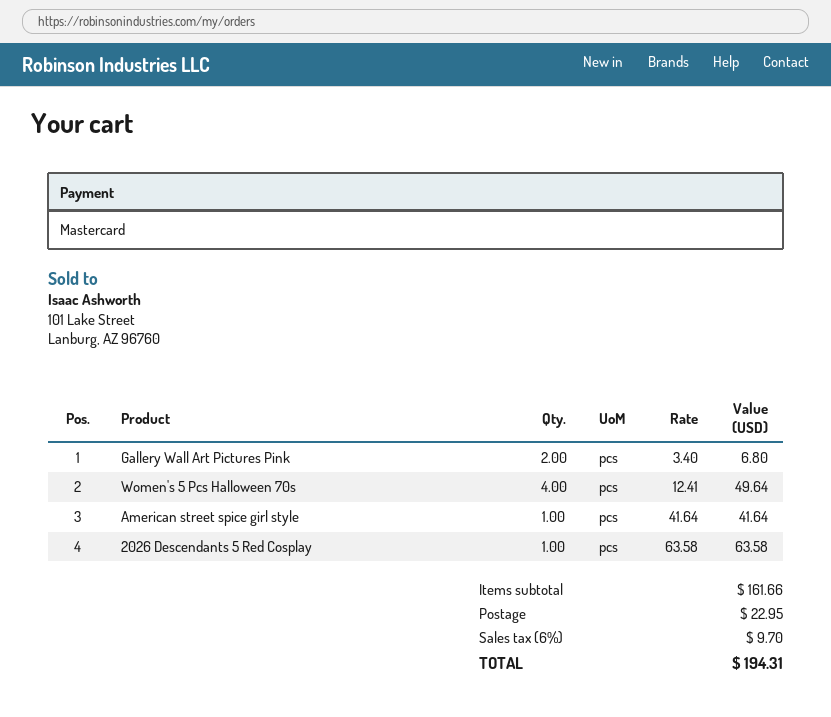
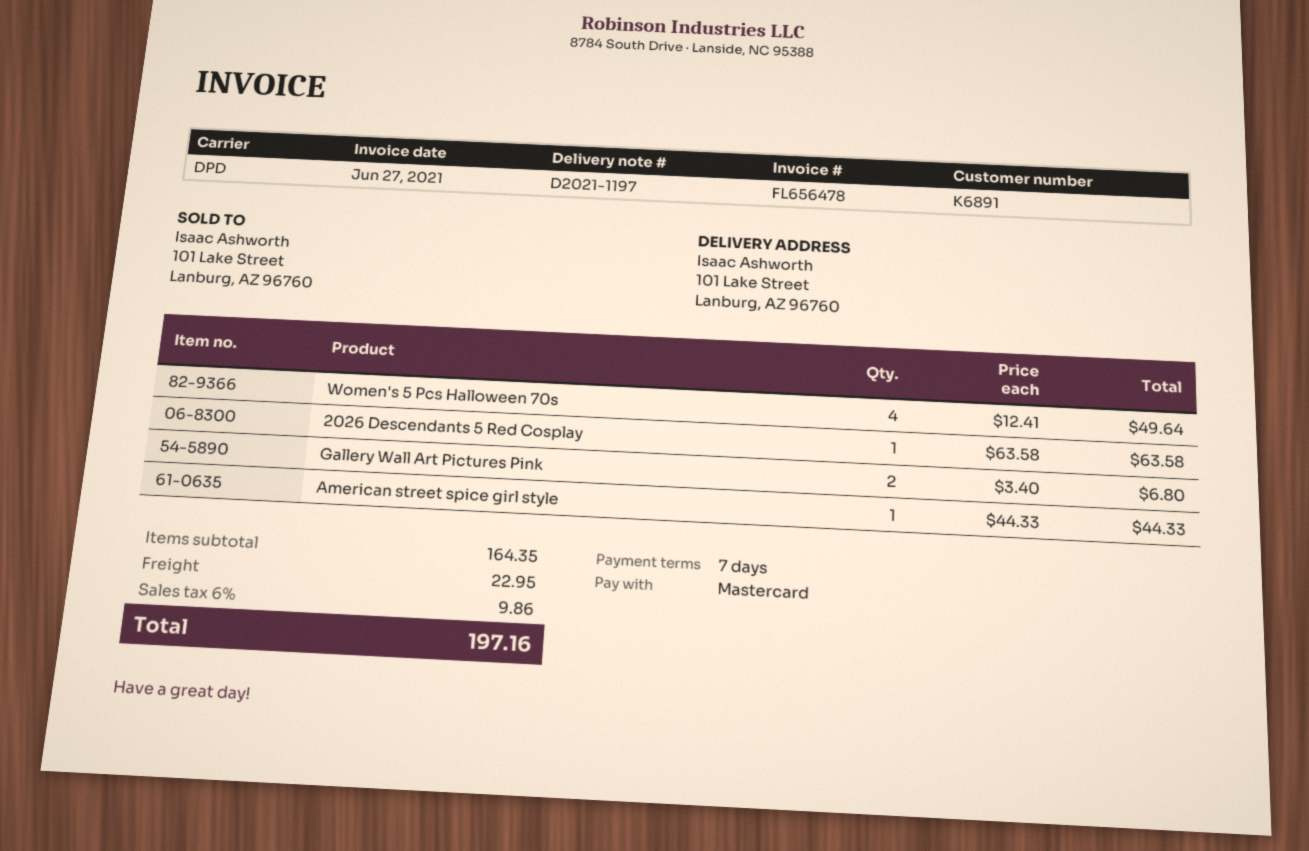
American street spice girl style: 1 x 41.64 = 41.64 -> 1 x 44.33 = 44.33
subtotal: 161.66 -> 164.35
tax: 6% = 9.70 -> 6% = 9.86
total: 194.31 -> 197.16

